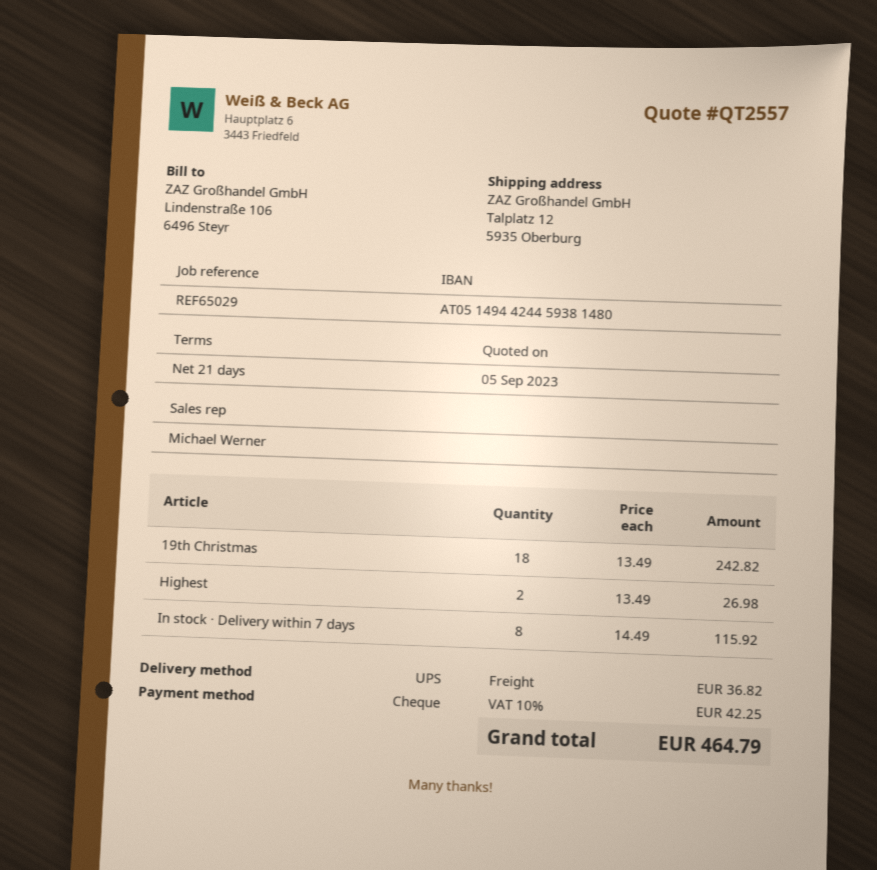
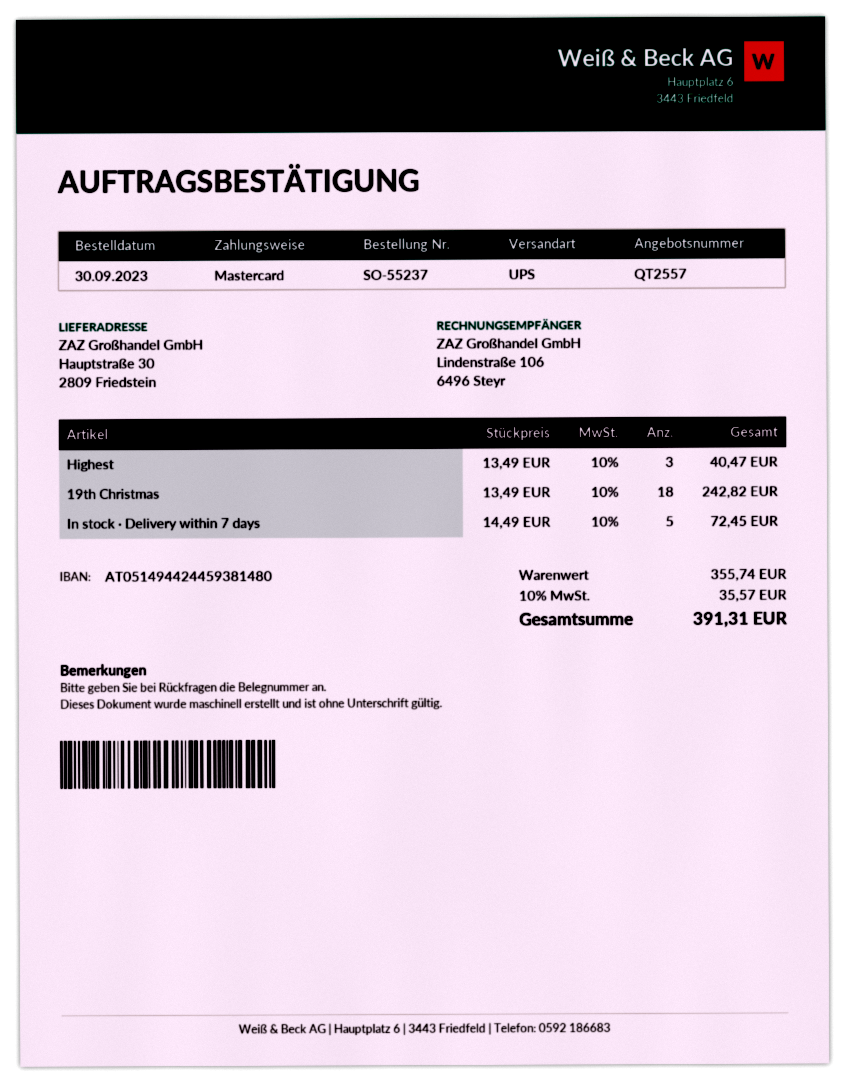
payment method: cheque -> Mastercard
ship to: Talplatz 12, 5935 Oberburg -> Hauptstraße 30, 2809 Friedstein
Highest: 2 x 13.49 = 26.98 -> 3 x 13.49 = 40.47
In stock · Delivery within 7 days: 8 x 14.49 = 115.92 -> 5 x 14.49 = 72.45
shipping: 36.82 -> none
tax: 10% = 42.25 -> 10% = 35.57
total: 464.79 -> 391.31

